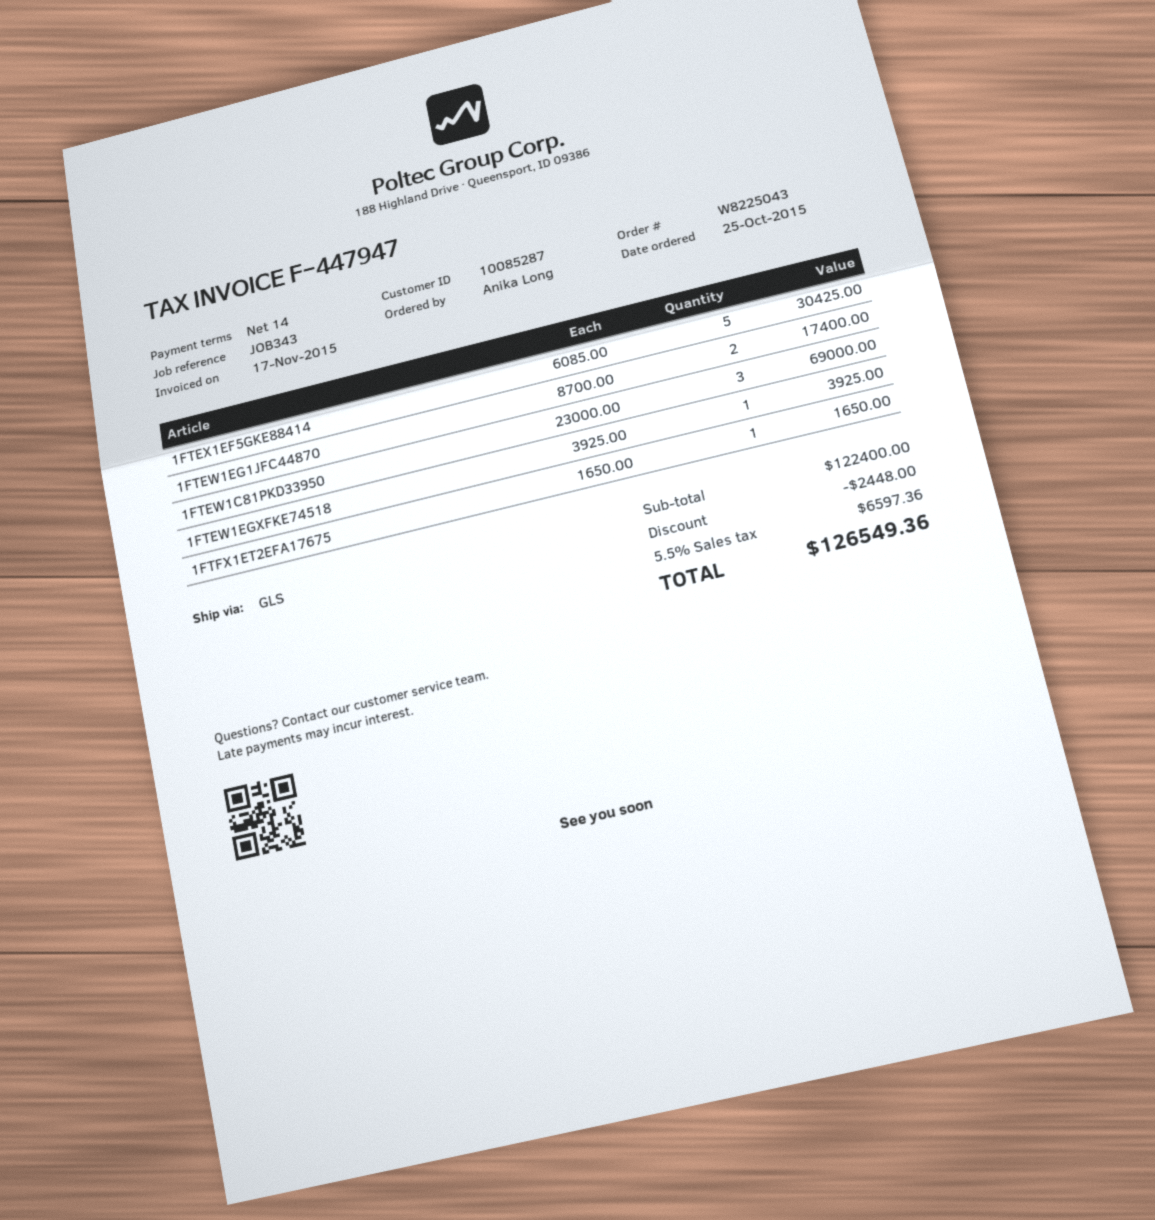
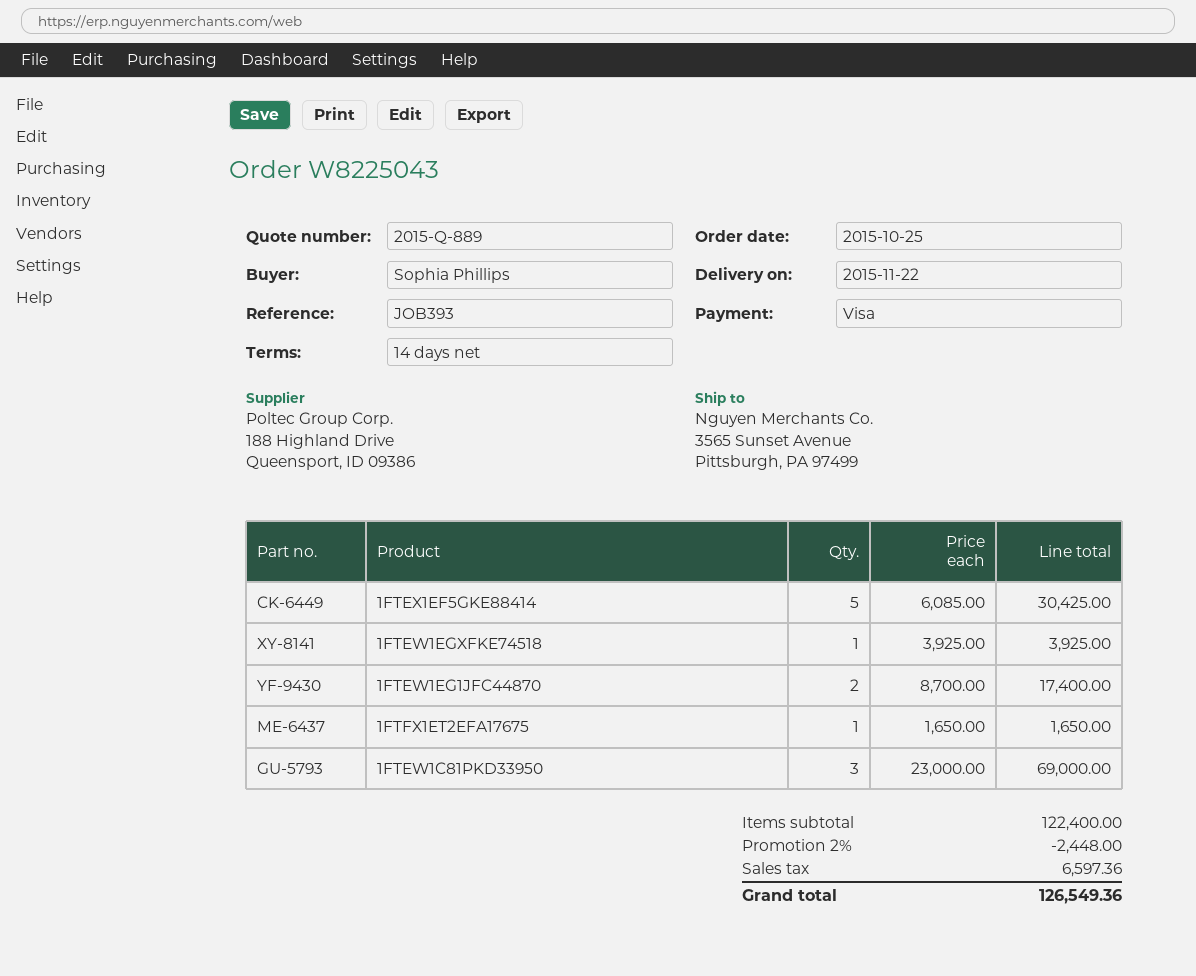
reference: JOB343 -> JOB393
ordered by: Anika Long -> Sophia Phillips

